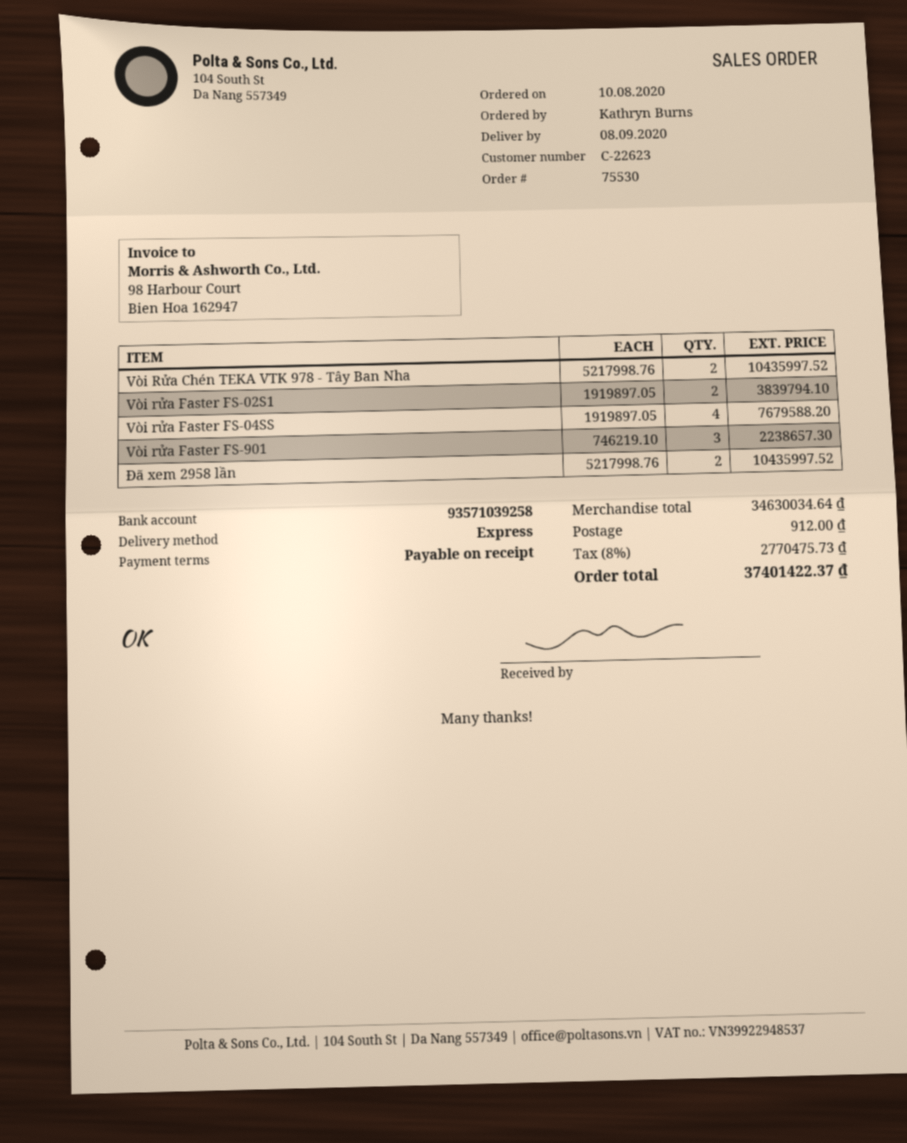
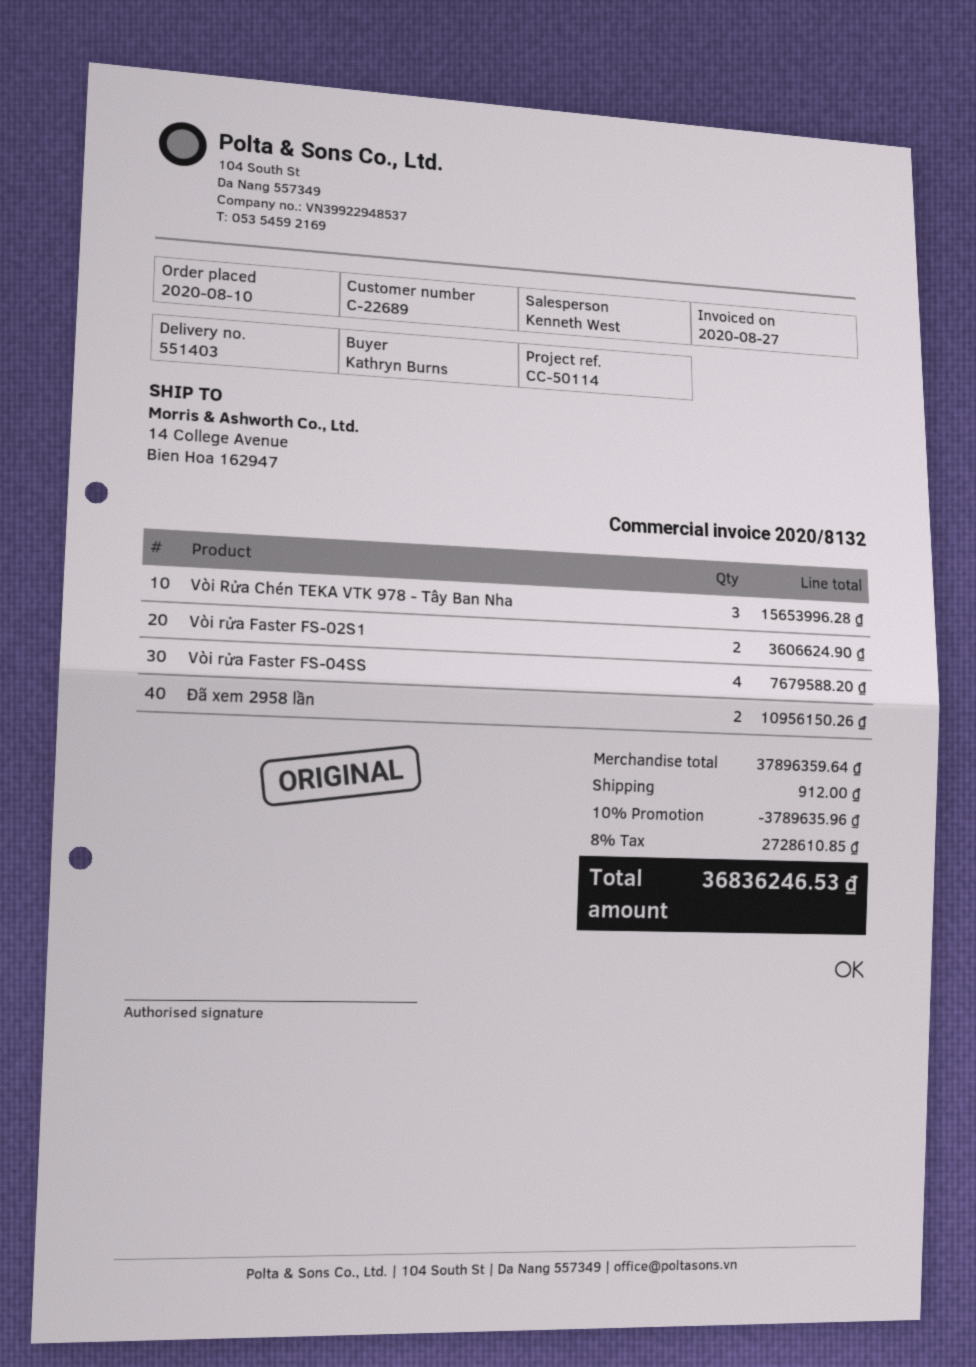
customer number: C-22623 -> C-22689
Vòi Rửa Chén TEKA VTK 978 - Tây Ban Nha: 2 for 10435997.52 -> 3 for 15653996.28
Vòi rửa Faster FS-02S1: 2 for 3839794.10 -> 2 for 3606624.90
Vòi rửa Faster FS-901: 3 for 2238657.30 -> none
Đã xem 2958 lần: 2 for 10435997.52 -> 2 for 10956150.26
subtotal: 34630034.64 -> 37896359.64
discount: none -> 10% = 3789635.96
tax: 8% = 2770475.73 -> 8% = 2728610.85
total: 37401422.37 -> 36836246.53

